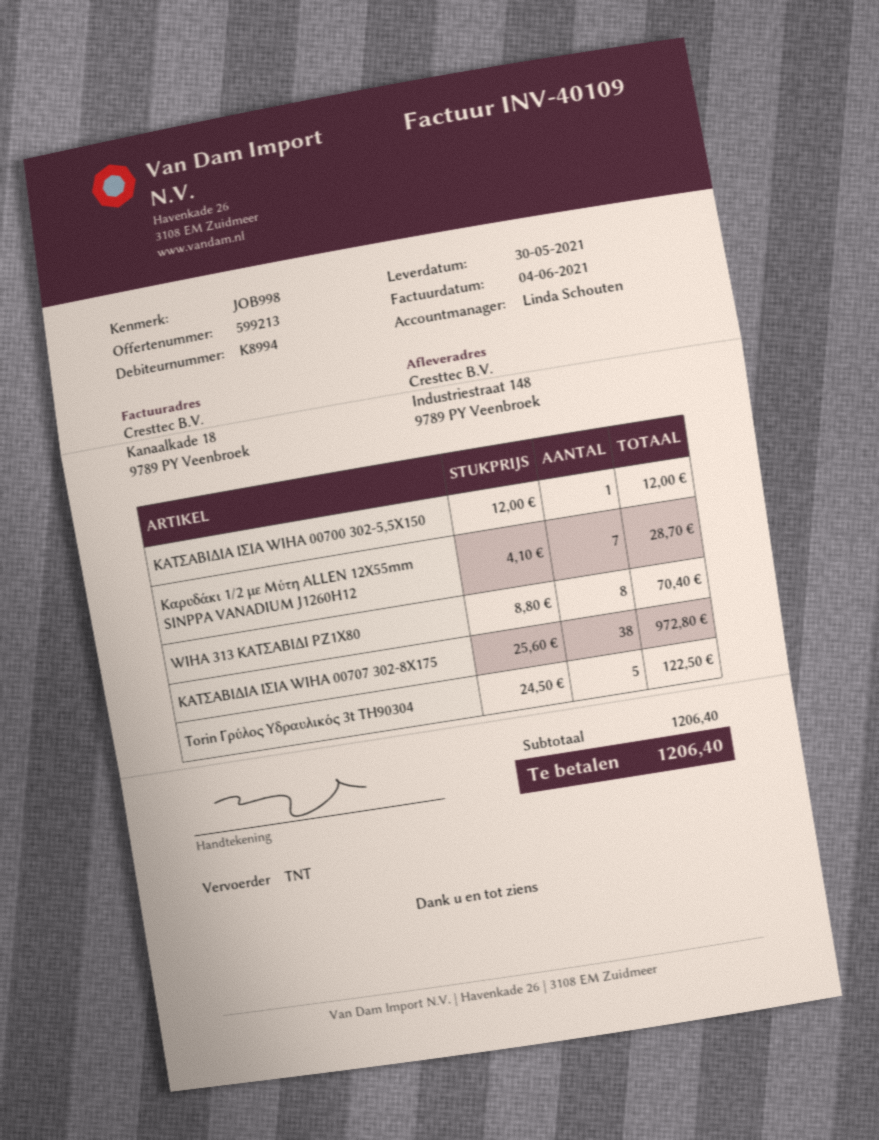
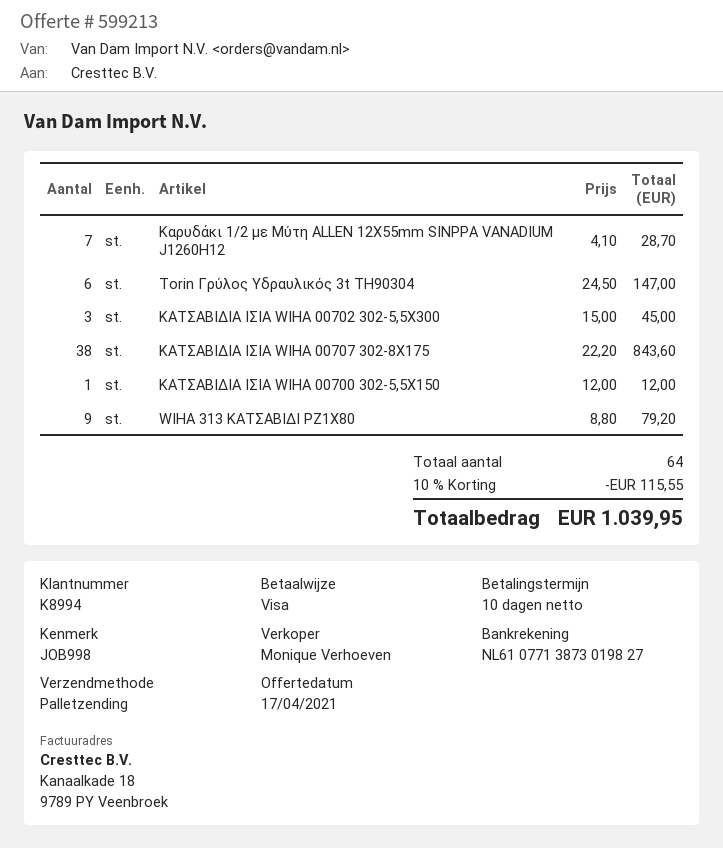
sales rep: Linda Schouten -> Monique Verhoeven
shipping method: TNT -> pallet freight
WIHA 313 ΚΑΤΣΑΒΙΔΙ PZ1X80: 8 x 8.80 = 70.40 -> 9 x 8.80 = 79.20
ΚΑΤΣΑΒΙΔΙΑ ΙΣΙΑ WIHA 00707 302-8X175: 38 x 25.60 = 972.80 -> 38 x 22.20 = 843.60
Torin Γρύλος Υδραυλικός 3t TH90304: 5 x 24.50 = 122.50 -> 6 x 24.50 = 147.00
ΚΑΤΣΑΒΙΔΙΑ ΙΣΙΑ WIHA 00702 302-5,5X300: none -> 3 x 15.00 = 45.00
discount: none -> 10% = 115.55
total: 1206.40 -> 1039.95

